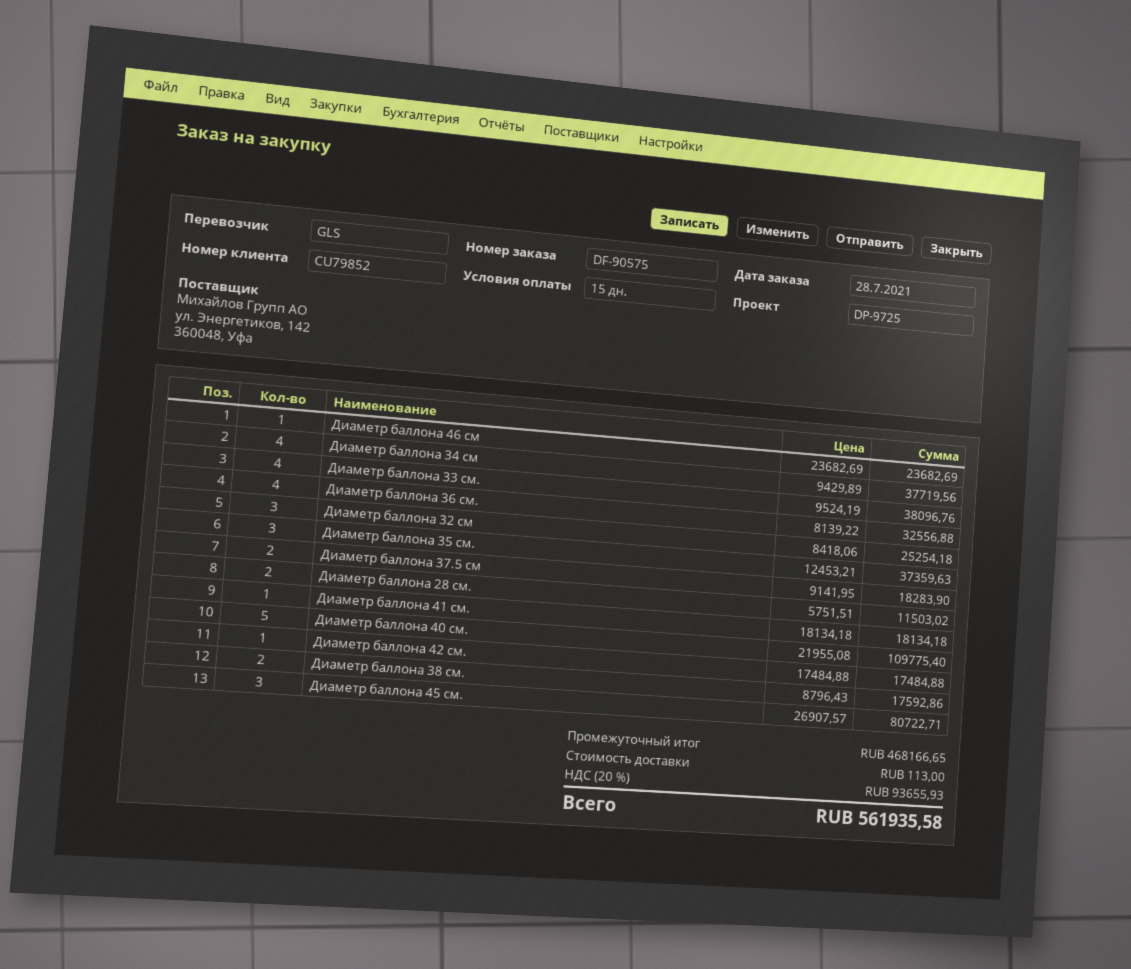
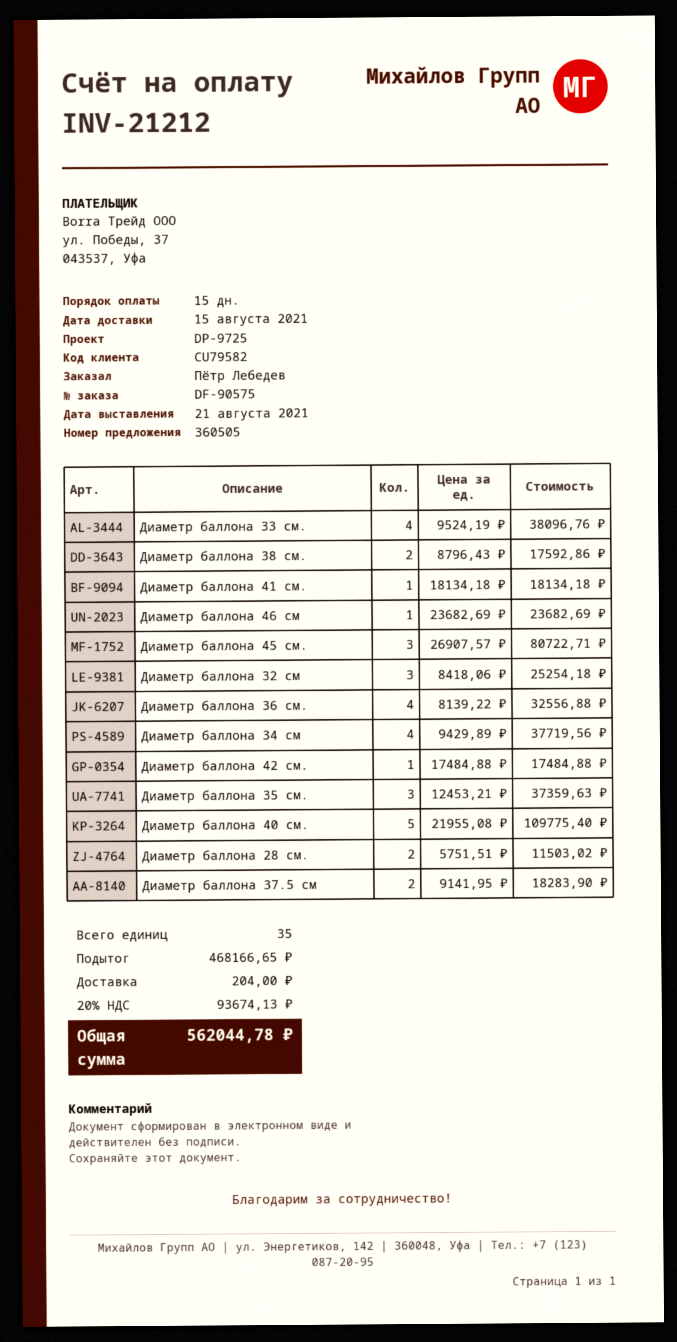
customer number: CU79852 -> CU79582
shipping: 113.00 -> 204.00
tax: 20% = 93655.93 -> 20% = 93674.13
total: 561935.58 -> 562044.78

